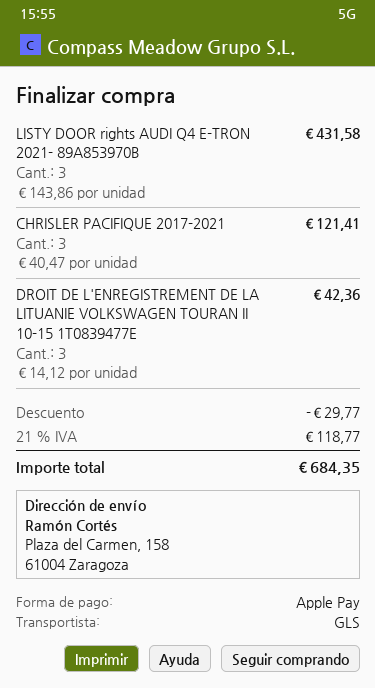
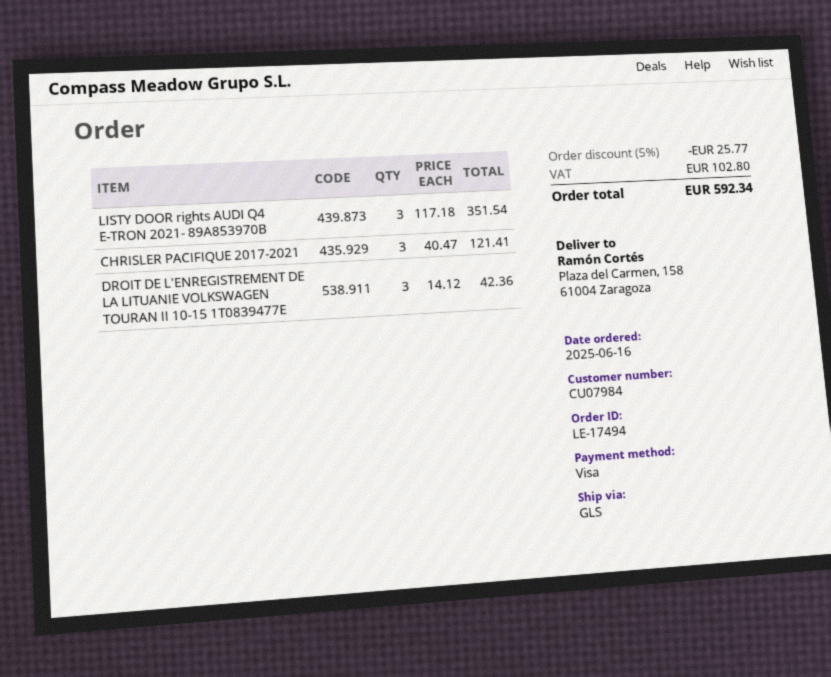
payment method: Apple Pay -> Visa
LISTY DOOR rights AUDI Q4 E-TRON 2021- 89A853970B: 3 x 143.86 = 431.58 -> 3 x 117.18 = 351.54
discount: 29.77 -> 25.77
tax: 118.77 -> 102.80
total: 684.35 -> 592.34

